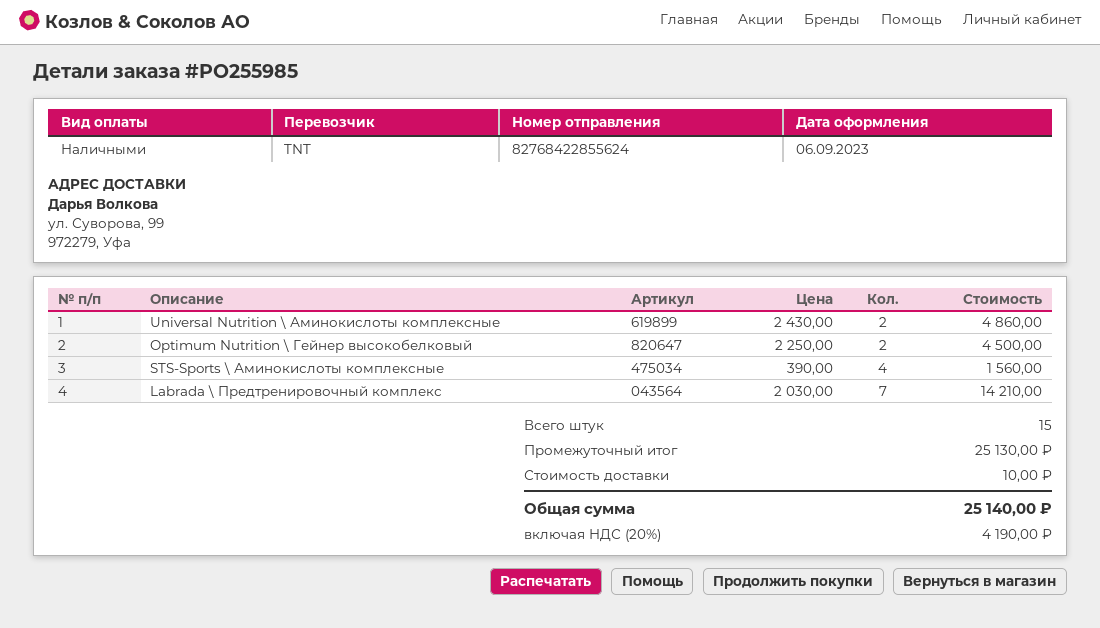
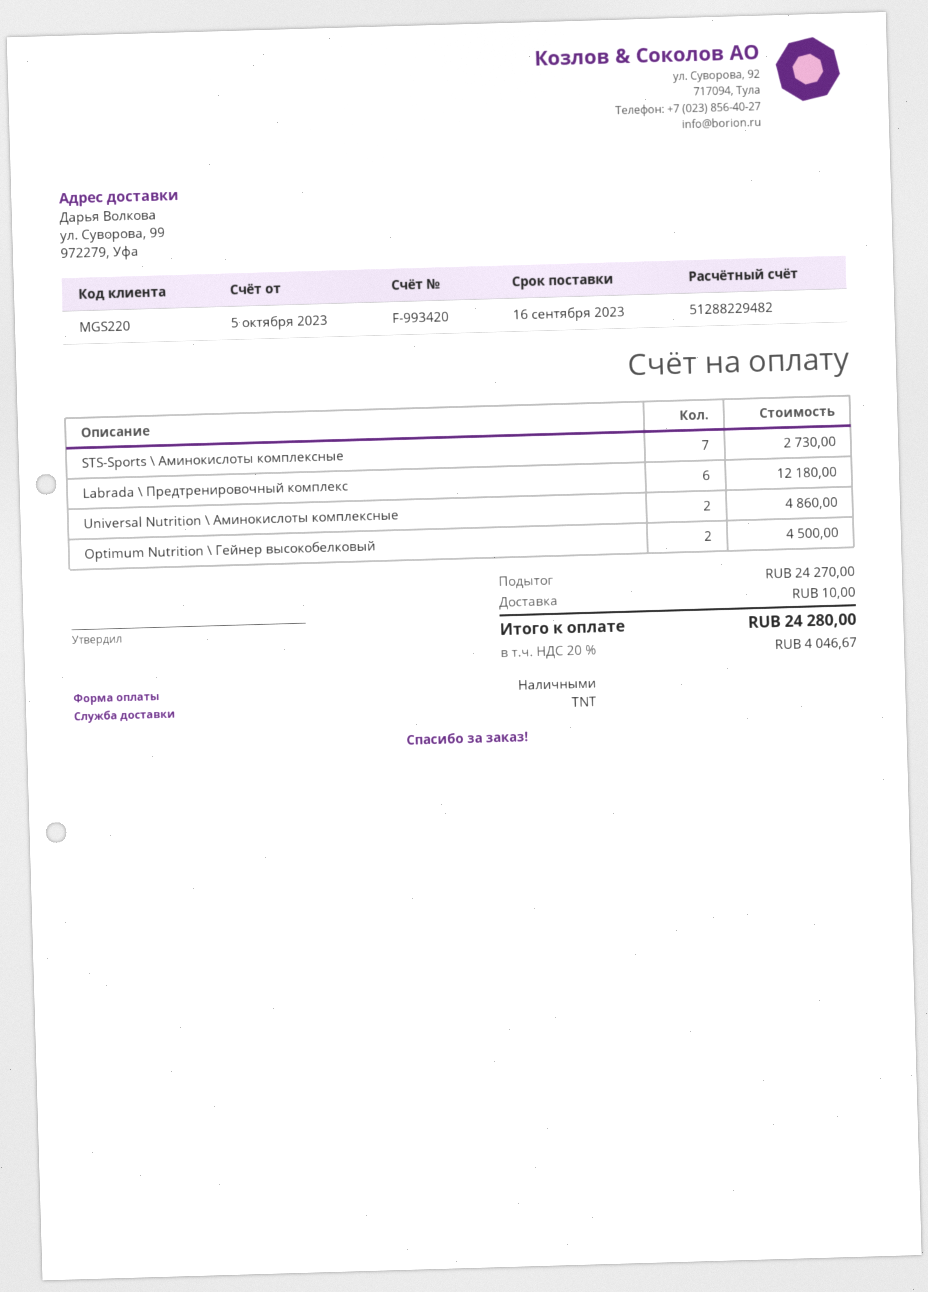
STS-Sports \ Аминокислоты комплексные: 4 for 1560.00 -> 7 for 2730.00
Labrada \ Предтренировочный комплекс: 7 for 14210.00 -> 6 for 12180.00
subtotal: 25130.00 -> 24270.00
tax: 20% = 4190.00 -> 20% = 4046.67
total: 25140.00 -> 24280.00

